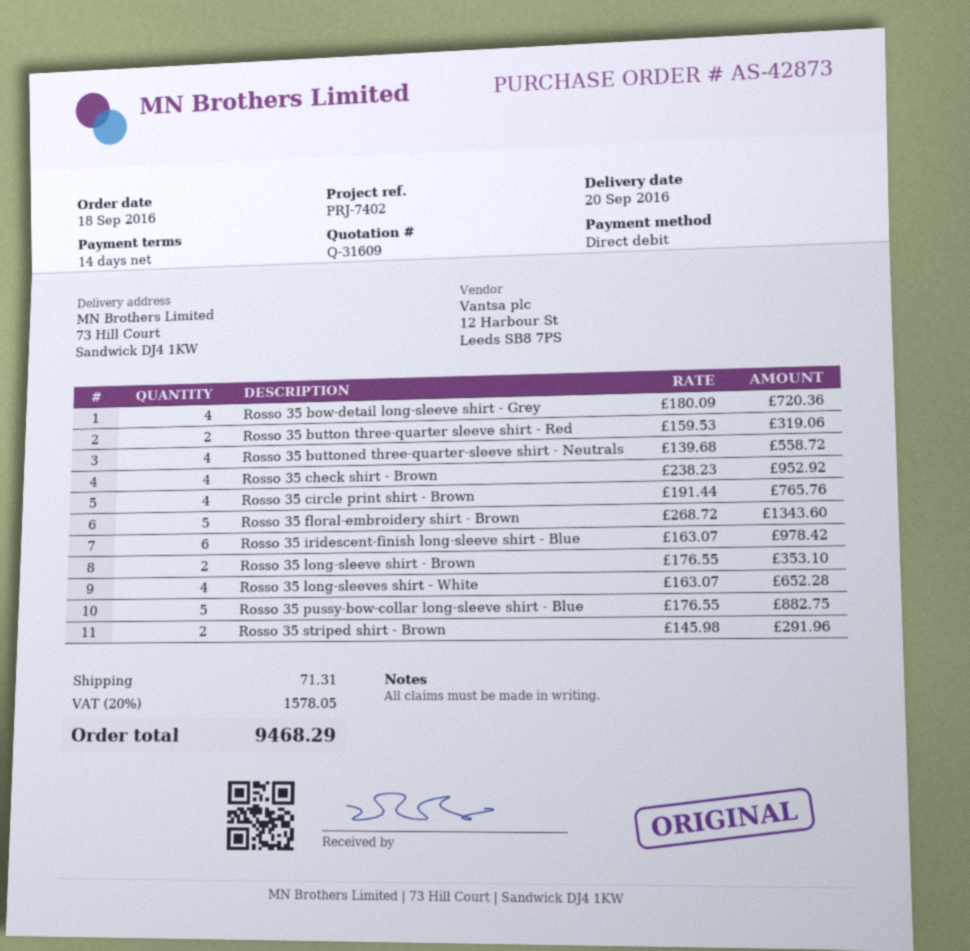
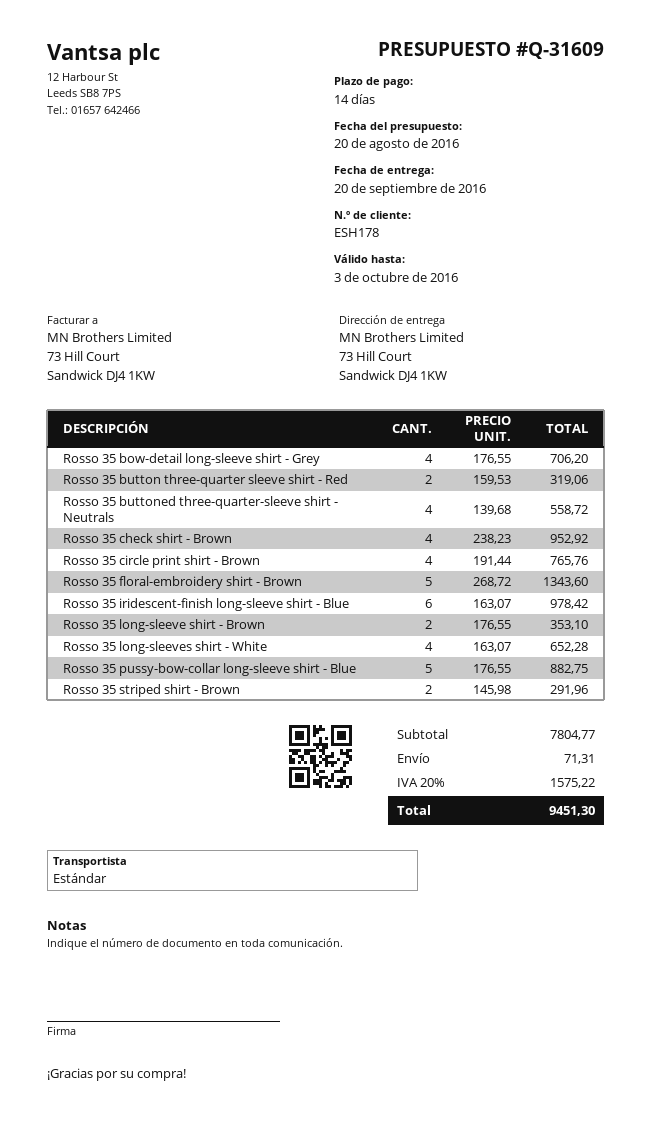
Rosso 35 bow-detail long-sleeve shirt - Grey: 4 x 180.09 = 720.36 -> 4 x 176.55 = 706.20
tax: 20% = 1578.05 -> 20% = 1575.22
total: 9468.29 -> 9451.30

